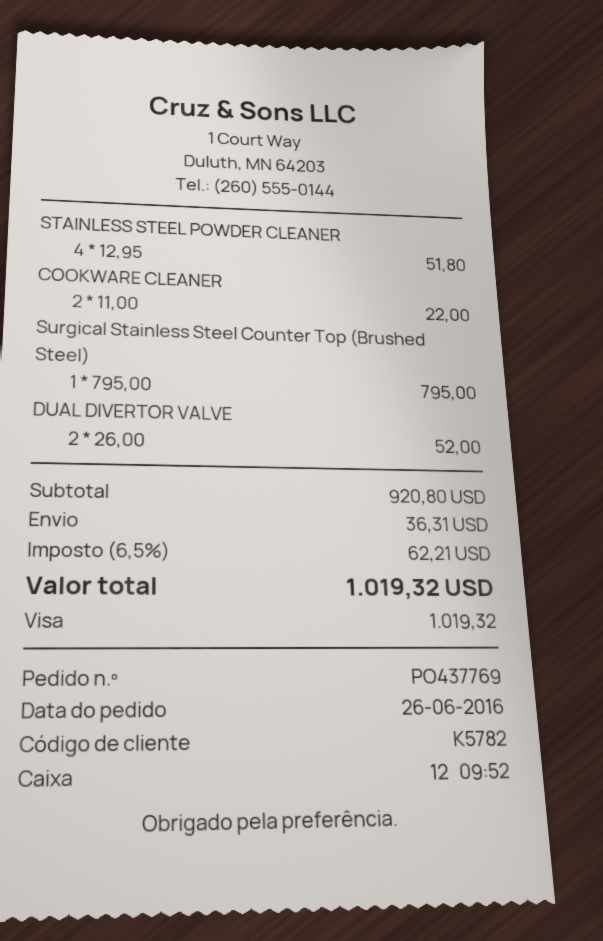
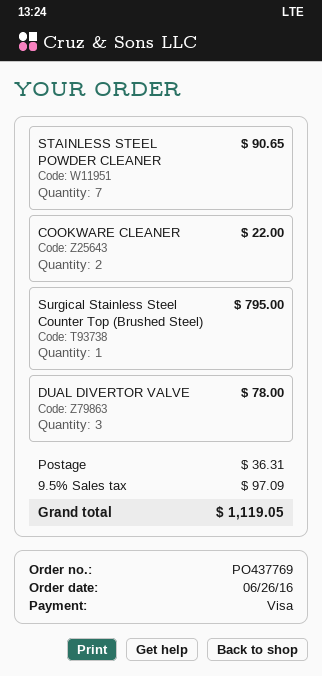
STAINLESS STEEL POWDER CLEANER: 4 for 51.80 -> 7 for 90.65
DUAL DIVERTOR VALVE: 2 for 52.00 -> 3 for 78.00
tax: 6.5% = 62.21 -> 9.5% = 97.09
total: 1019.32 -> 1119.05

